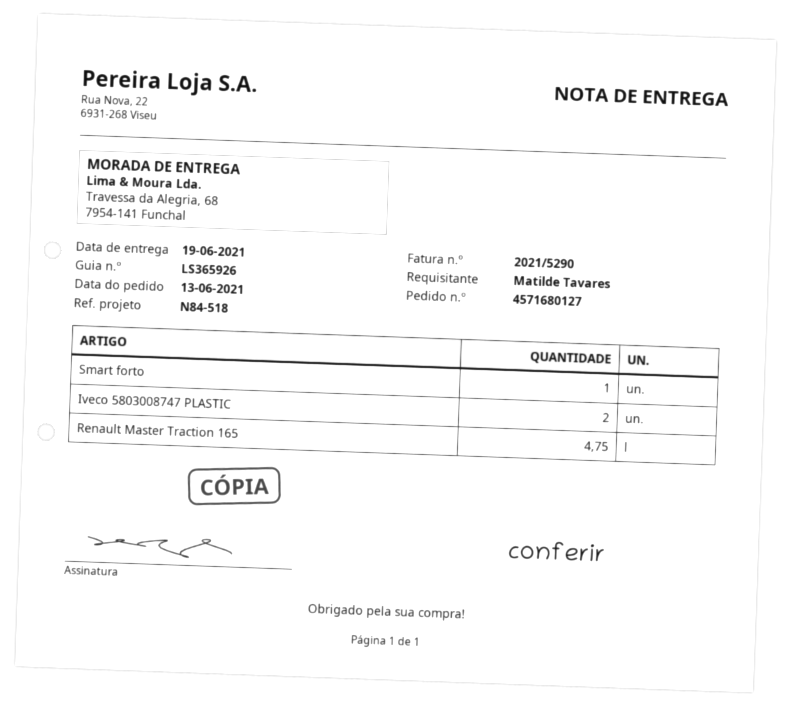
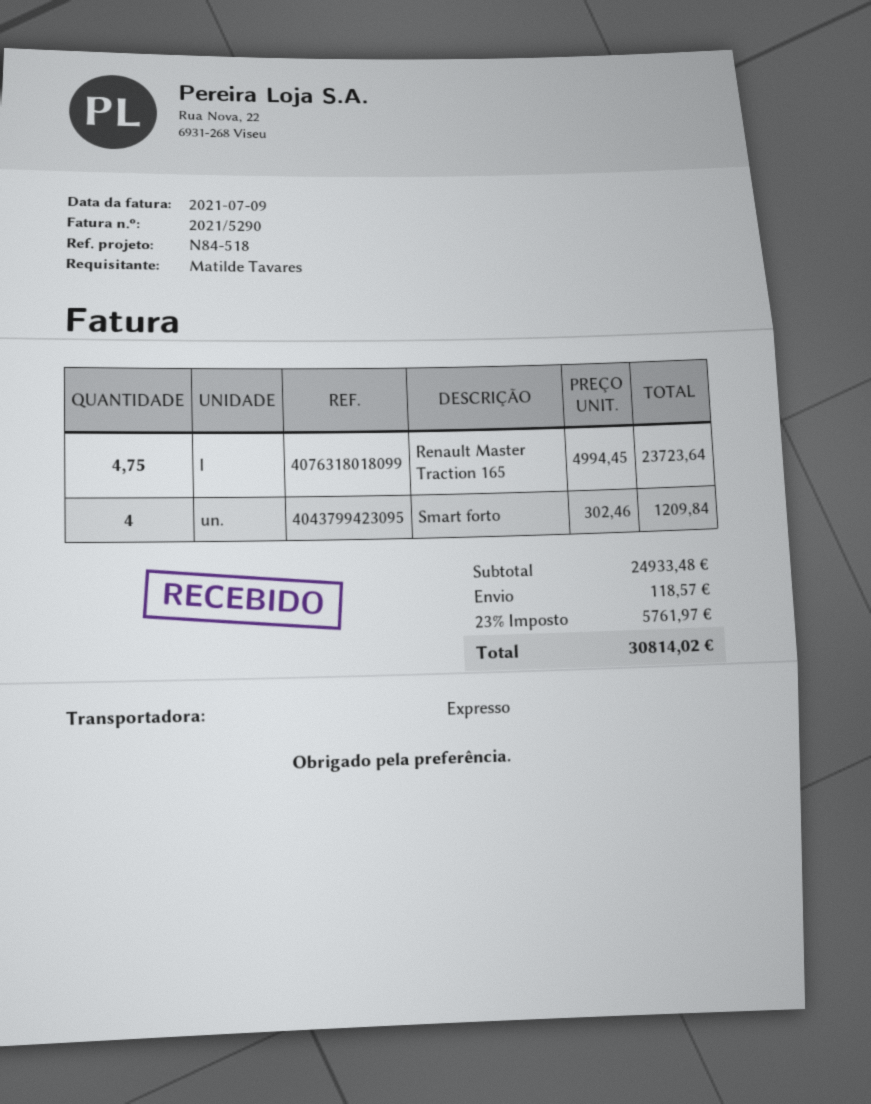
Smart forto: 1 -> 4
Iveco 5803008747 PLASTIC: 2 -> none

